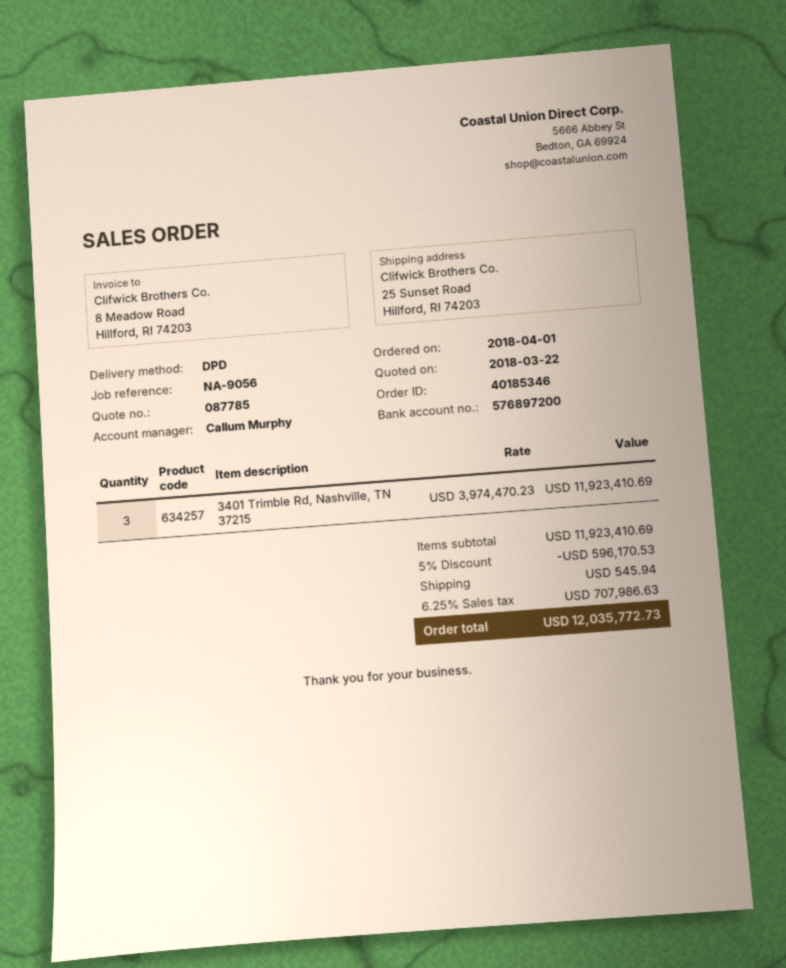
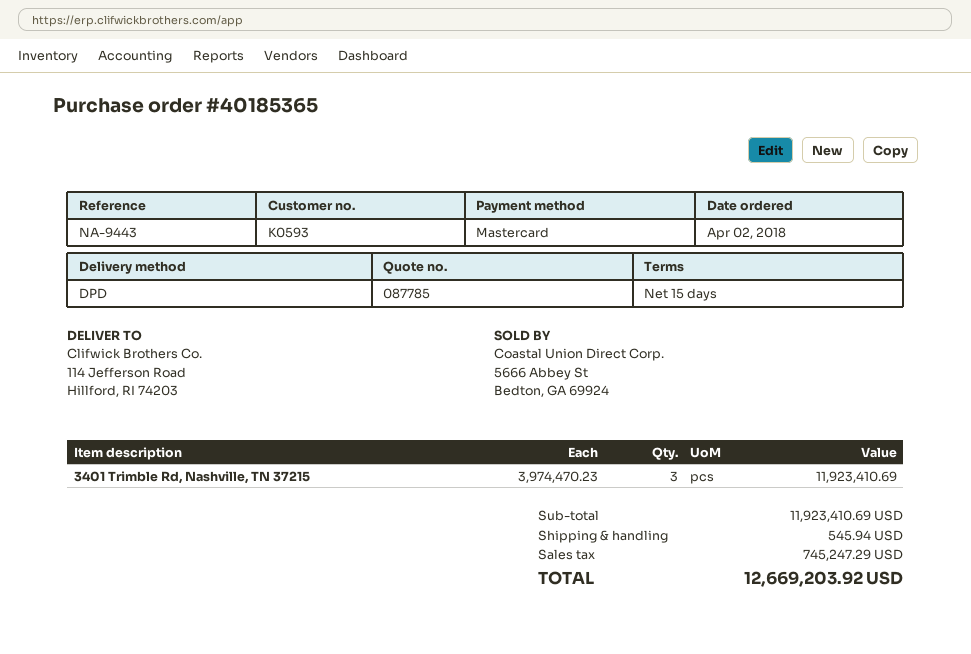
order number: 40185346 -> 40185365
order date: 2018-04-01 -> 2018-04-02
reference: NA-9056 -> NA-9443
ship to: 25 Sunset Road, Hillford, RI 74203 -> 114 Jefferson Road, Hillford, RI 74203
discount: 5% = 596170.53 -> none
tax: 707986.63 -> 745247.29
total: 12035772.73 -> 12669203.92

